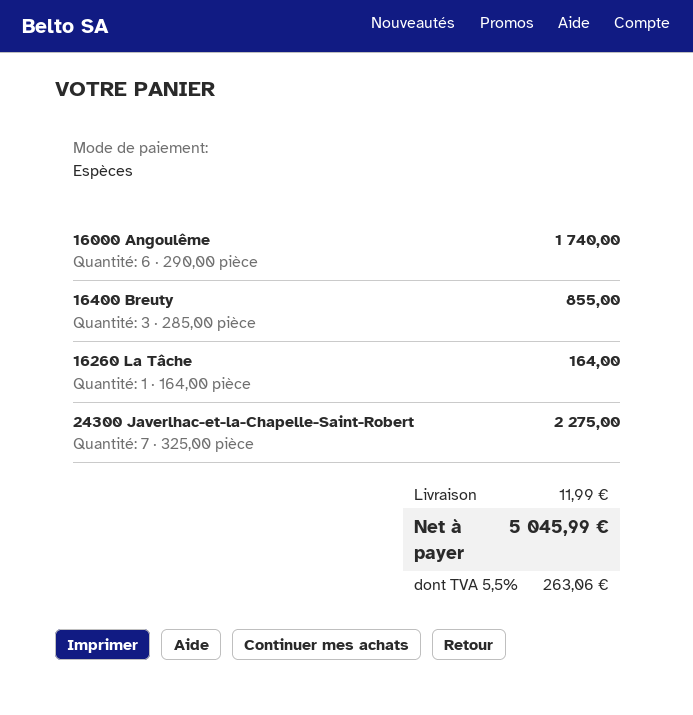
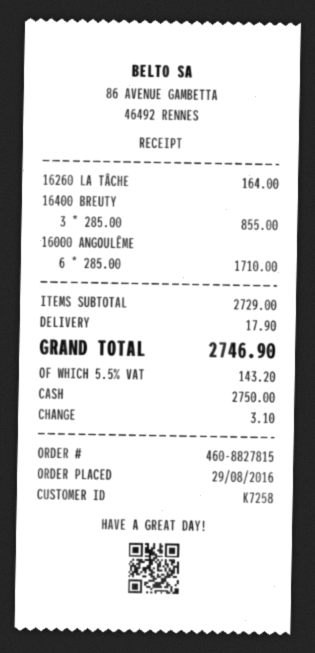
16000 Angoulême: 6 x 290.00 = 1740.00 -> 6 x 285.00 = 1710.00
24300 Javerlhac-et-la-Chapelle-Saint-Robert: 7 x 325.00 = 2275.00 -> none
shipping: 11.99 -> 17.90
tax: 5.5% = 263.06 -> 5.5% = 143.20
total: 5045.99 -> 2746.90

